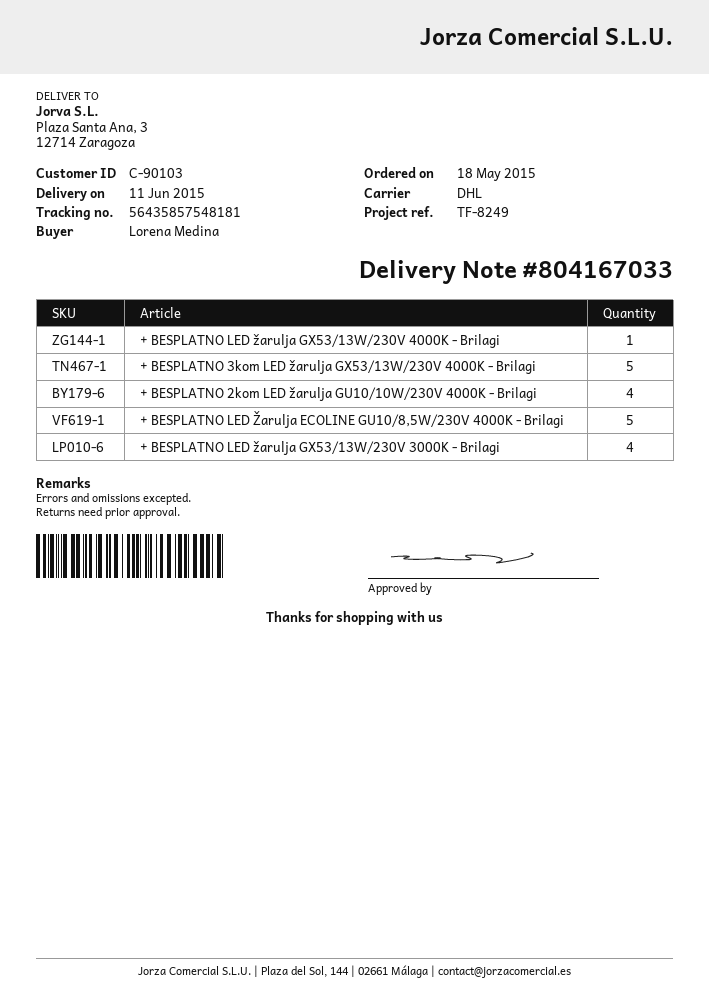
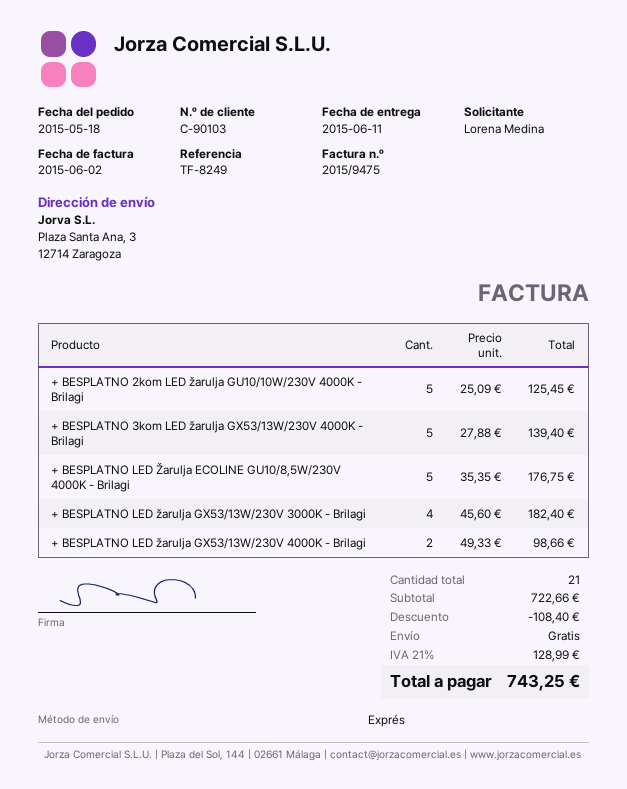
shipping method: DHL -> express
+ BESPLATNO LED žarulja GX53/13W/230V 4000K - Brilagi: 1 -> 2
+ BESPLATNO 2kom LED žarulja GU10/10W/230V 4000K - Brilagi: 4 -> 5

